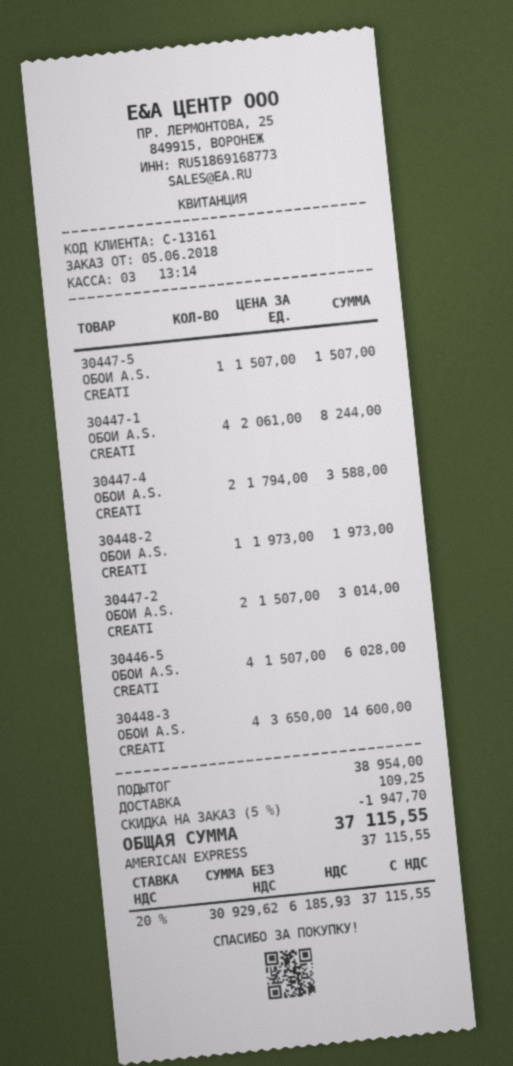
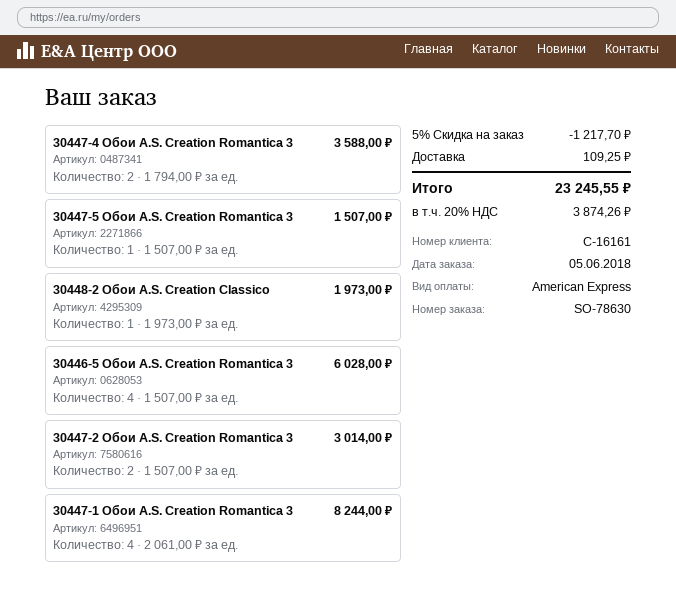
customer number: C-13161 -> C-16161
30448-3 ОБОИ A.S. CREATI: 4 x 3650.00 = 14600.00 -> none
discount: 5% = 1947.70 -> 5% = 1217.70
tax: 20% = 6185.93 -> 20% = 3874.26
total: 37115.55 -> 23245.55

